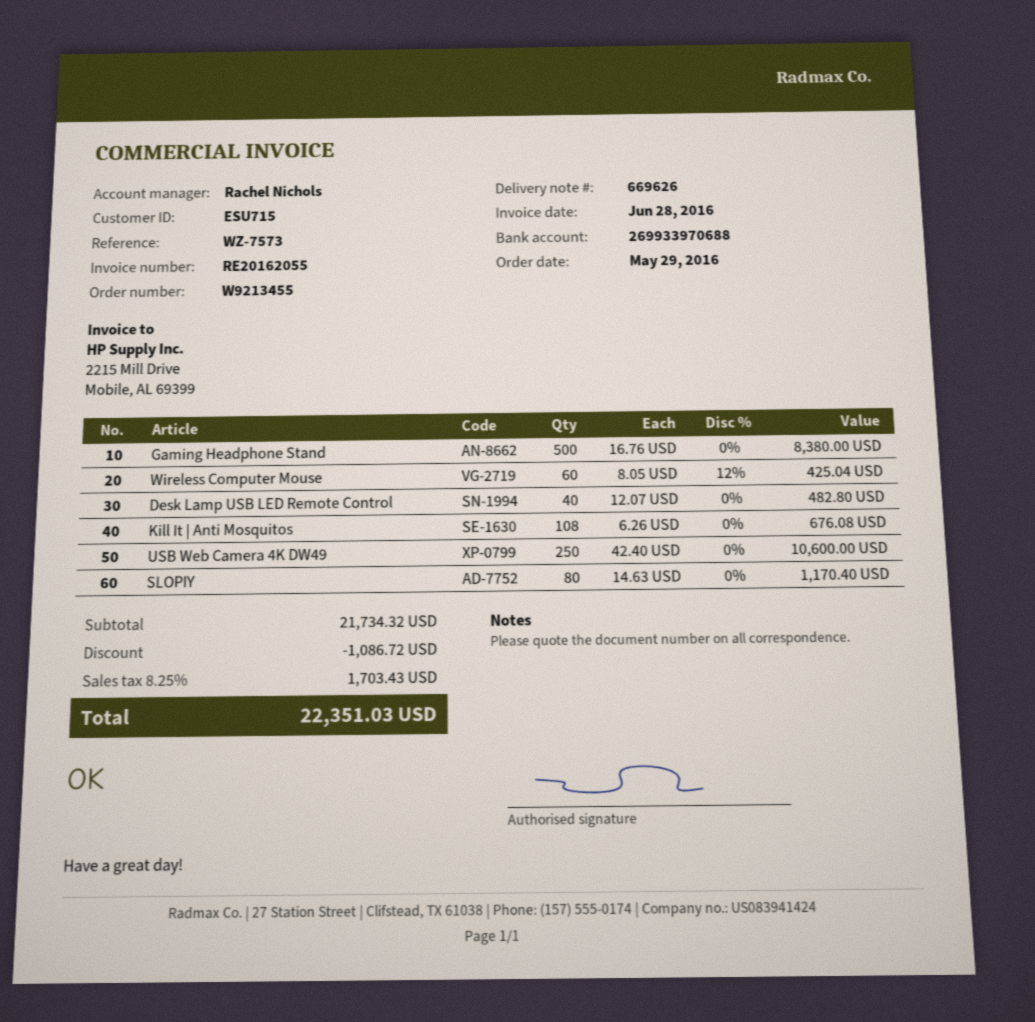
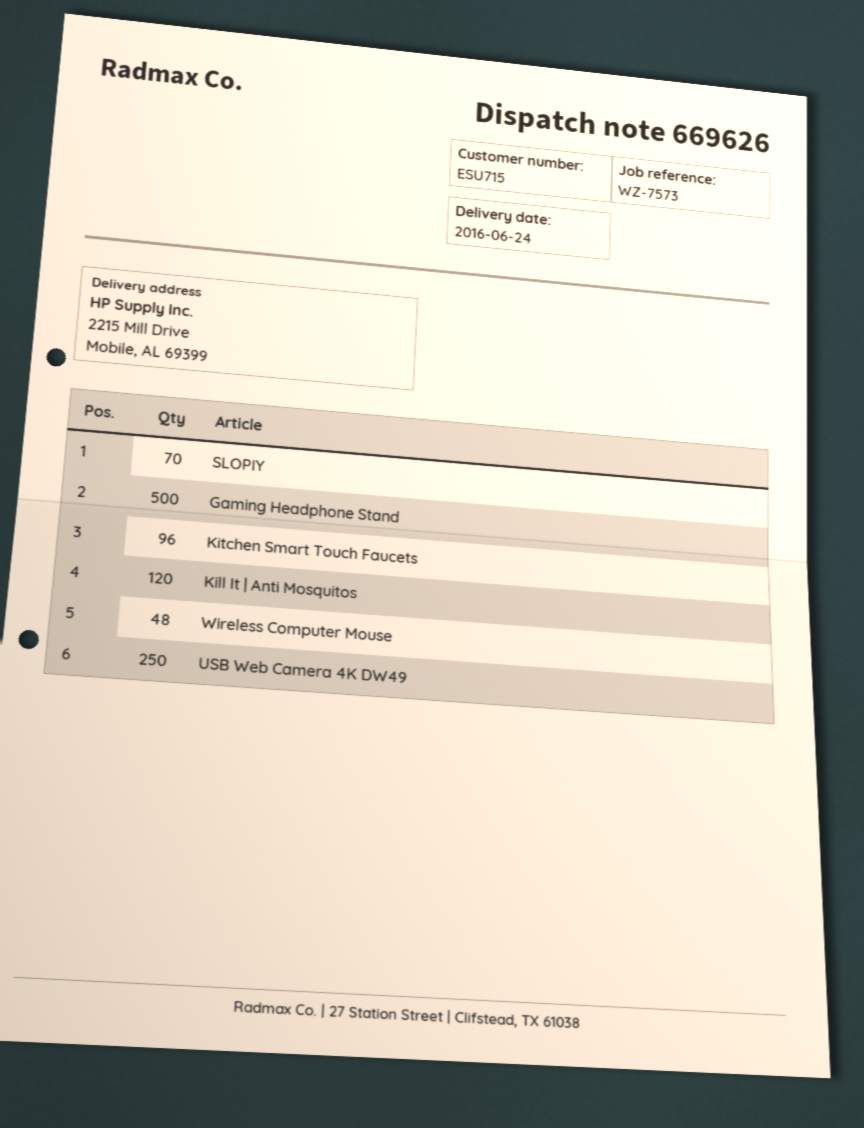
Wireless Computer Mouse: 60 -> 48
Desk Lamp USB LED Remote Control: 40 -> none
Kill It | Anti Mosquitos: 108 -> 120
SLOPIY: 80 -> 70
Kitchen Smart Touch Faucets: none -> 96

